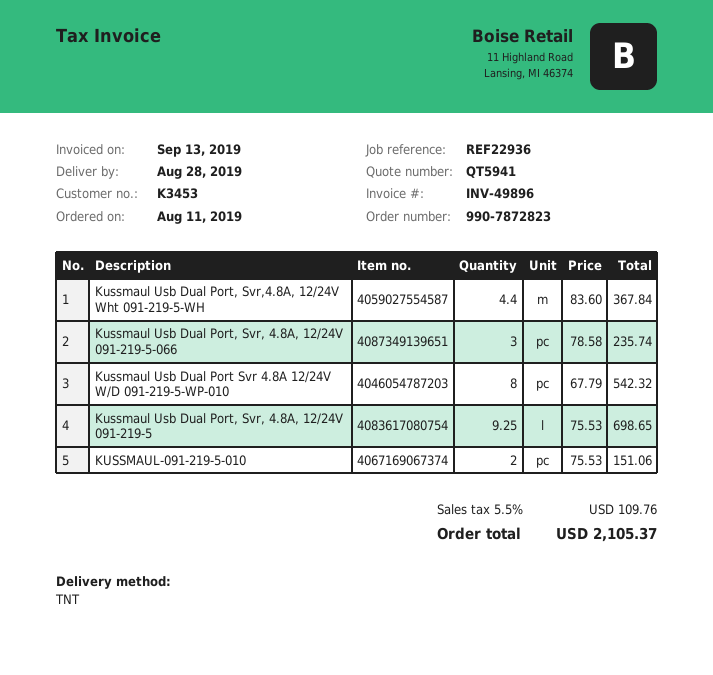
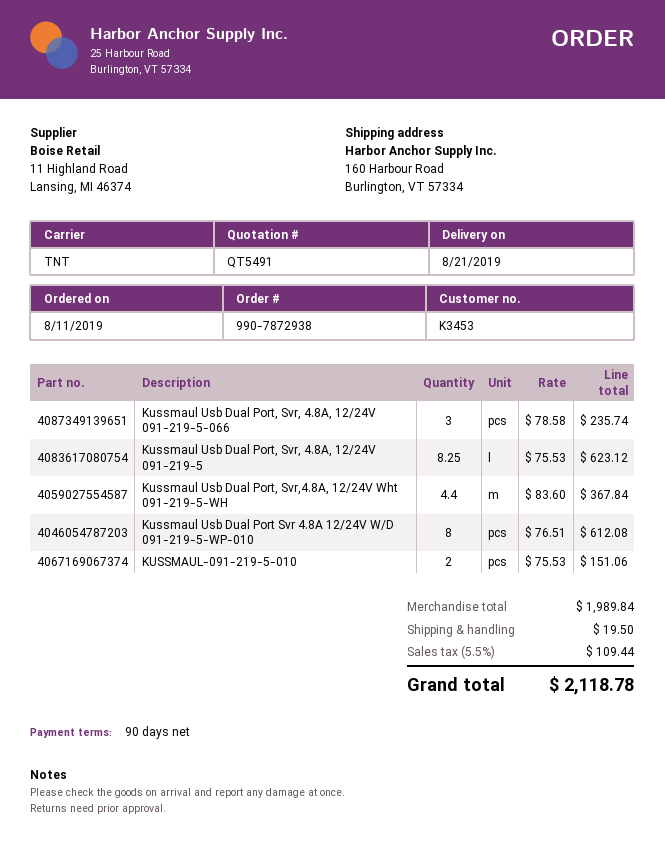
quote number: QT5941 -> QT5491
order number: 990-7872823 -> 990-7872938
delivery date: 2019-08-28 -> 2019-08-21
Kussmaul Usb Dual Port Svr 4.8A 12/24V W/D 091-219-5-WP-010: 8 x 67.79 = 542.32 -> 8 x 76.51 = 612.08
Kussmaul Usb Dual Port, Svr, 4.8A, 12/24V 091-219-5: 9.25 x 75.53 = 698.65 -> 8.25 x 75.53 = 623.12
shipping: none -> 19.50
tax: 5.5% = 109.76 -> 5.5% = 109.44
total: 2105.37 -> 2118.78

